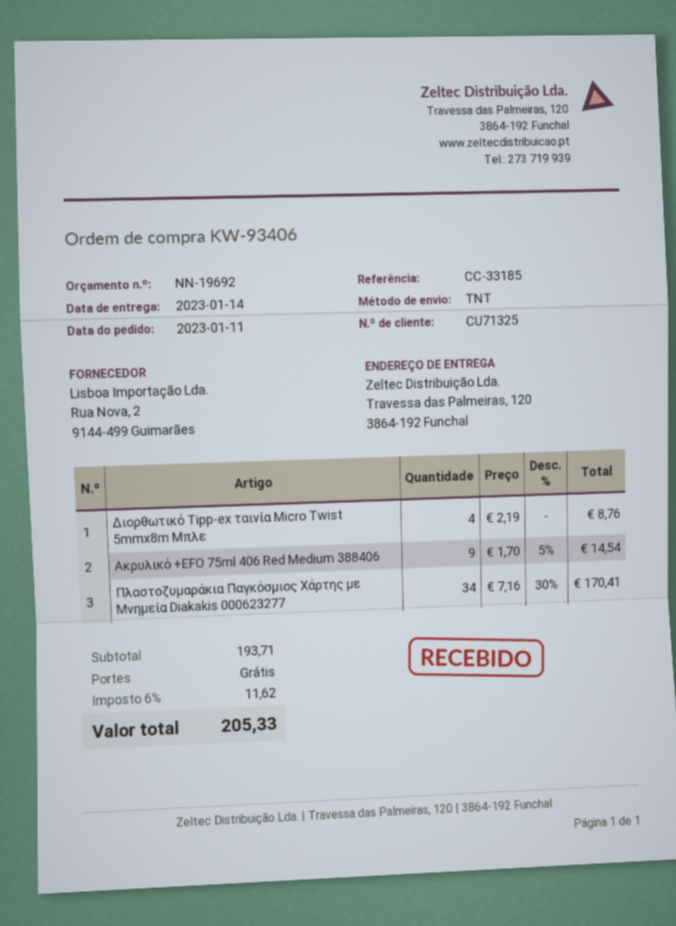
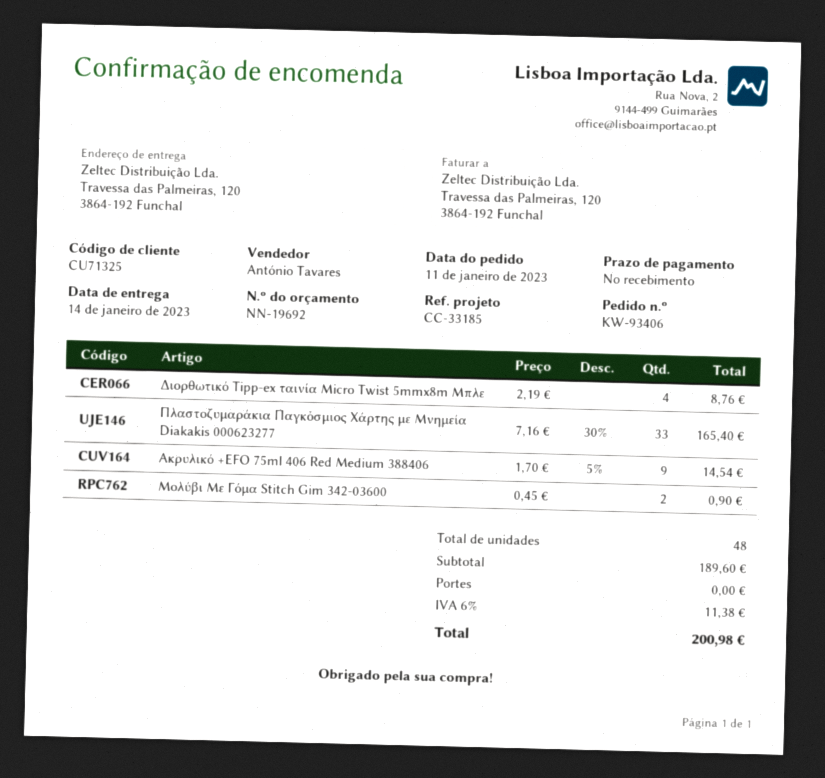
Πλαστοζυμαράκια Παγκόσμιος Χάρτης με Μνημεία Diakakis 000623277: 34 x 7.16 - 30% = 170.41 -> 33 x 7.16 - 30% = 165.40
Μολύβι Με Γόμα Stitch Gim 342-03600: none -> 2 x 0.45 = 0.90
subtotal: 193.71 -> 189.60
tax: 6% = 11.62 -> 6% = 11.38
total: 205.33 -> 200.98

